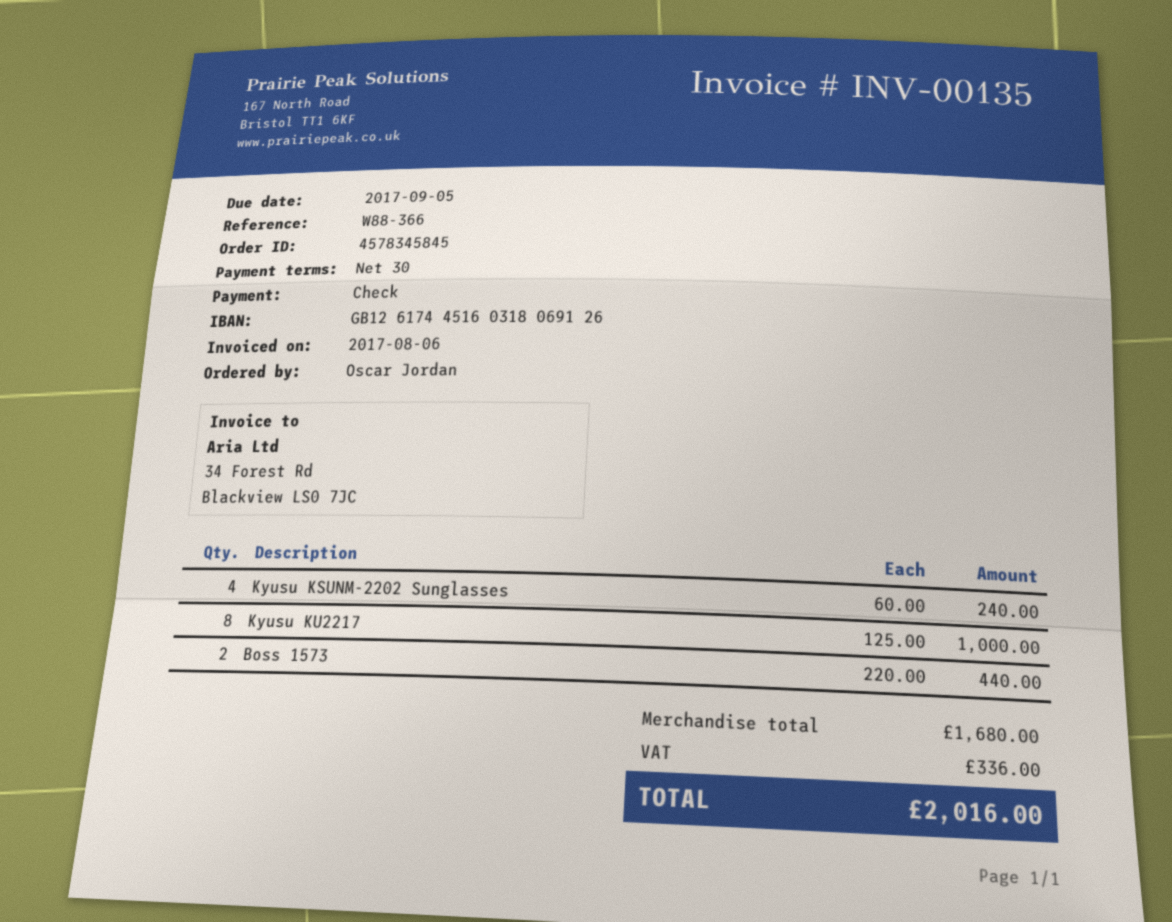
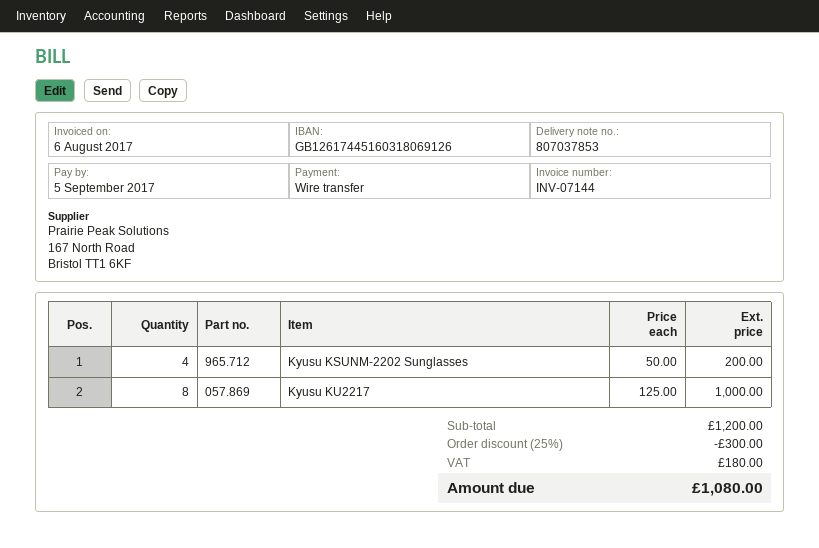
invoice number: INV-00135 -> INV-07144
payment method: cheque -> bank transfer
Kyusu KSUNM-2202 Sunglasses: 4 x 60.00 = 240.00 -> 4 x 50.00 = 200.00
Boss 1573: 2 x 220.00 = 440.00 -> none
subtotal: 1680.00 -> 1200.00
discount: none -> 25% = 300.00
tax: 336.00 -> 180.00
total: 2016.00 -> 1080.00

